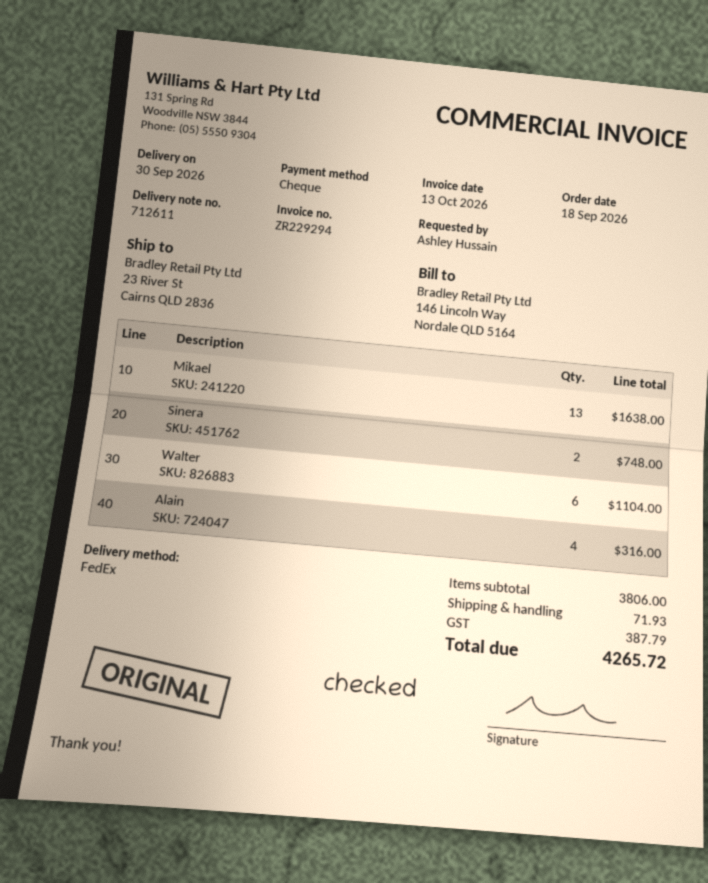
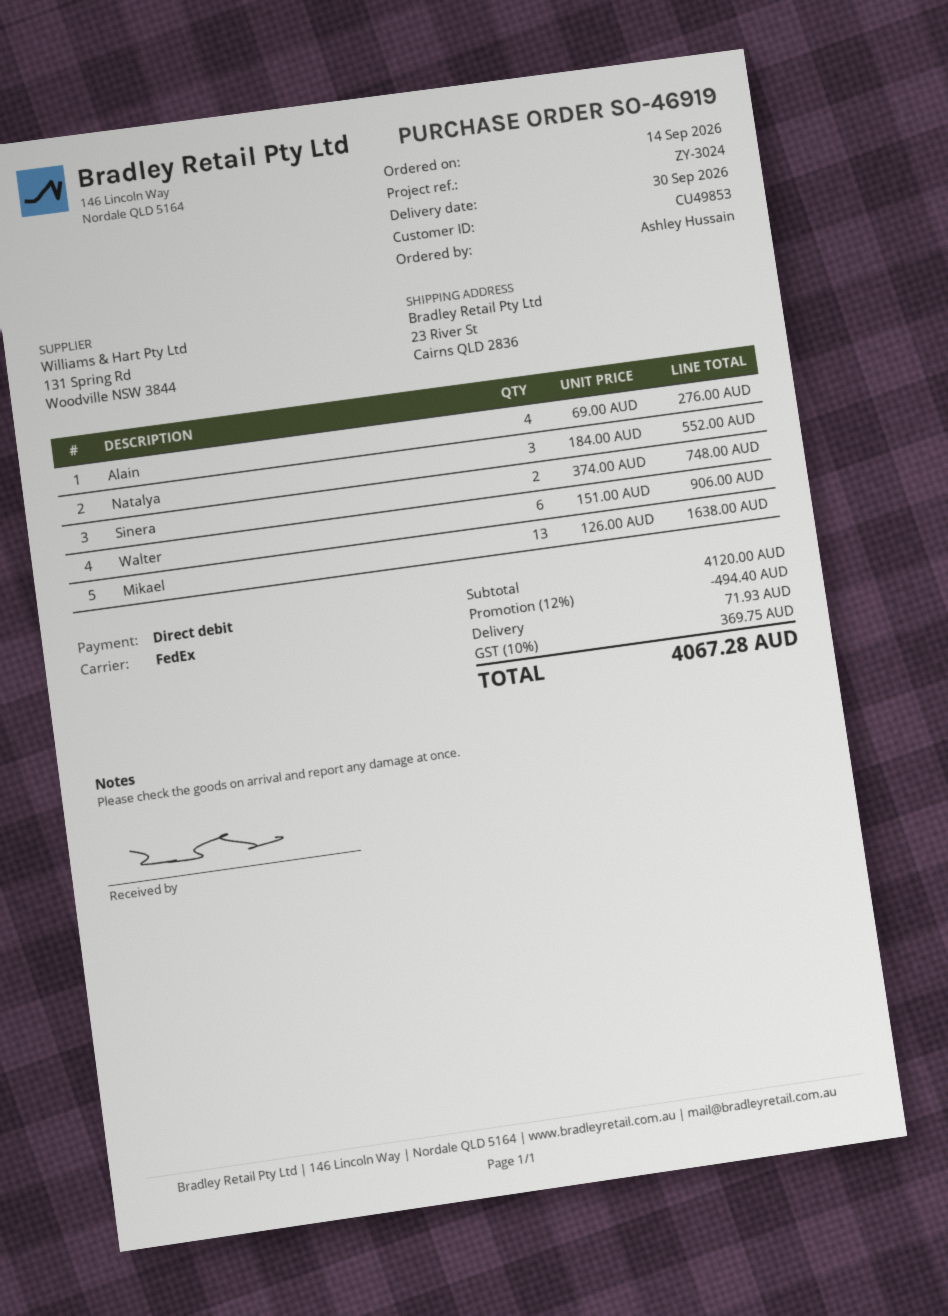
order date: 2026-09-18 -> 2026-09-14
payment method: cheque -> direct debit
Walter: 6 for 1104.00 -> 6 for 906.00
Alain: 4 for 316.00 -> 4 for 276.00
Natalya: none -> 3 for 552.00
subtotal: 3806.00 -> 4120.00
discount: none -> 12% = 494.40
tax: 387.79 -> 369.75
total: 4265.72 -> 4067.28

